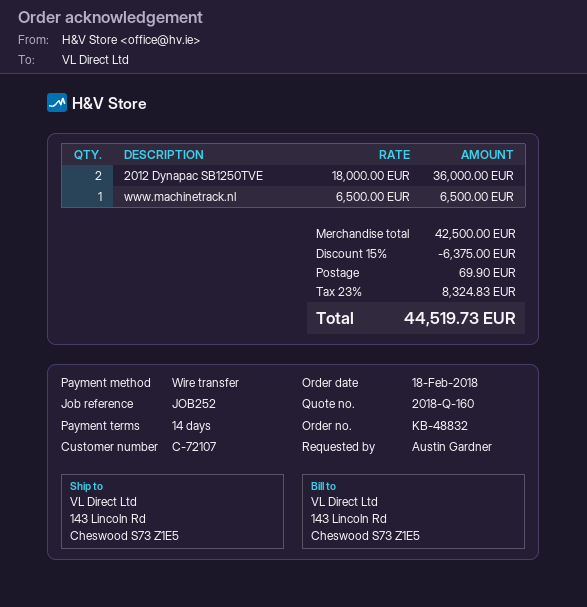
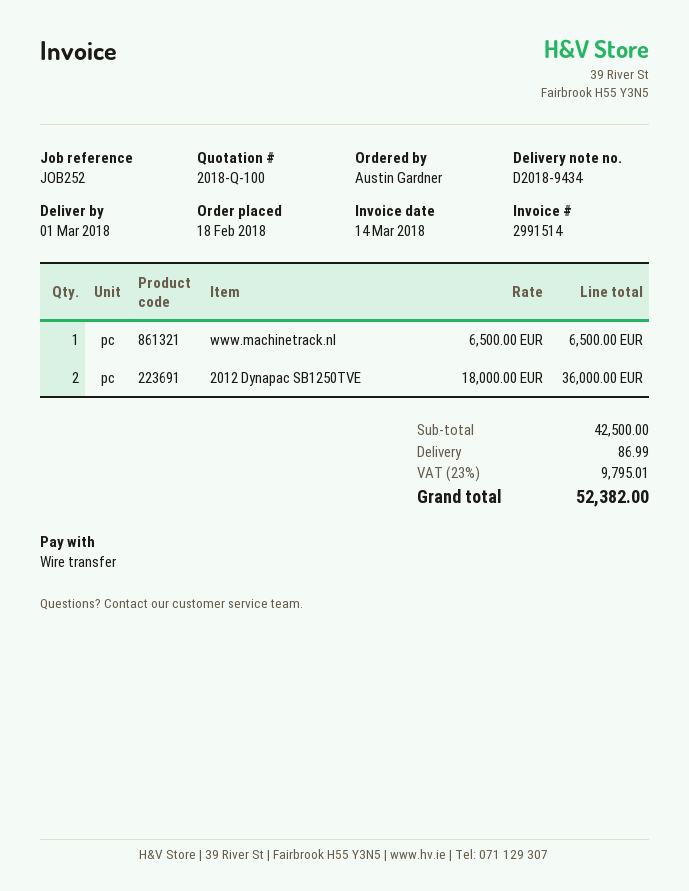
quote number: 2018-Q-160 -> 2018-Q-100
discount: 15% = 6375.00 -> none
shipping: 69.90 -> 86.99
tax: 23% = 8324.83 -> 23% = 9795.01
total: 44519.73 -> 52382.00

